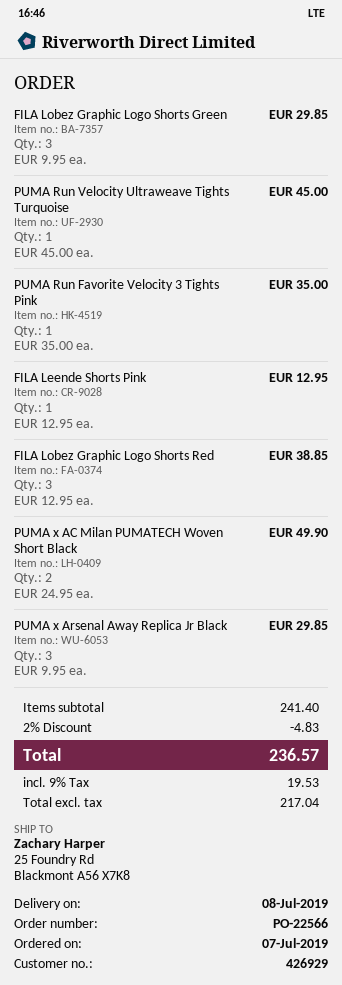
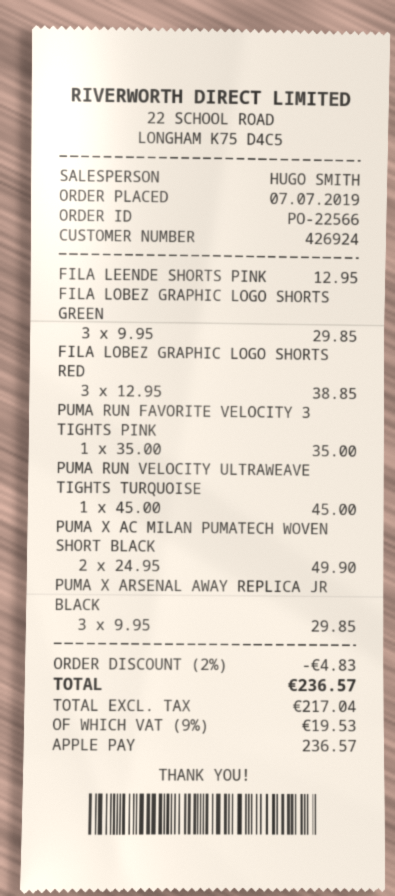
customer number: 426929 -> 426924

